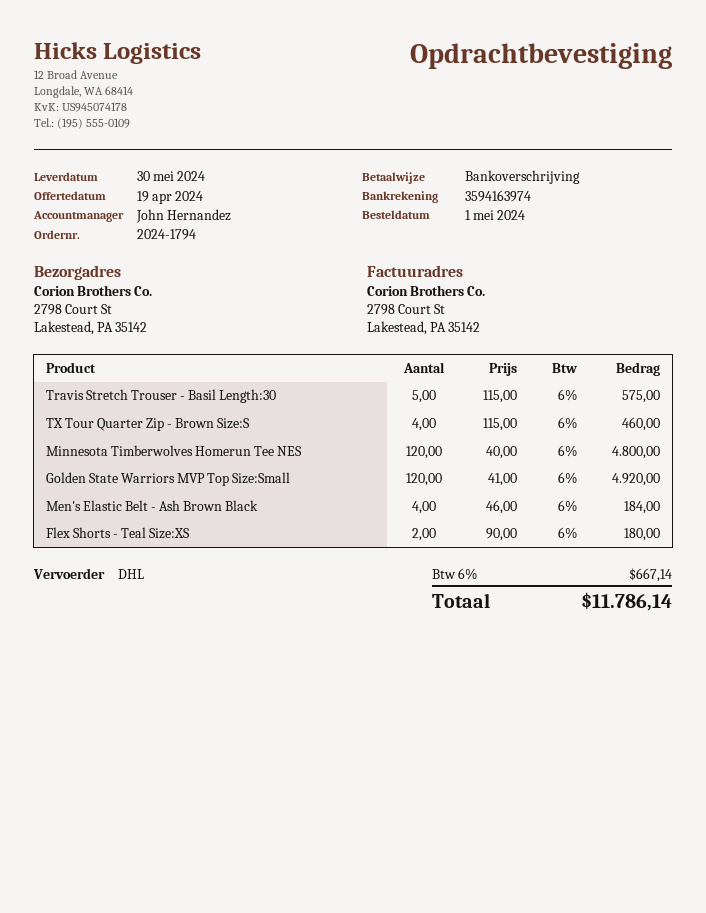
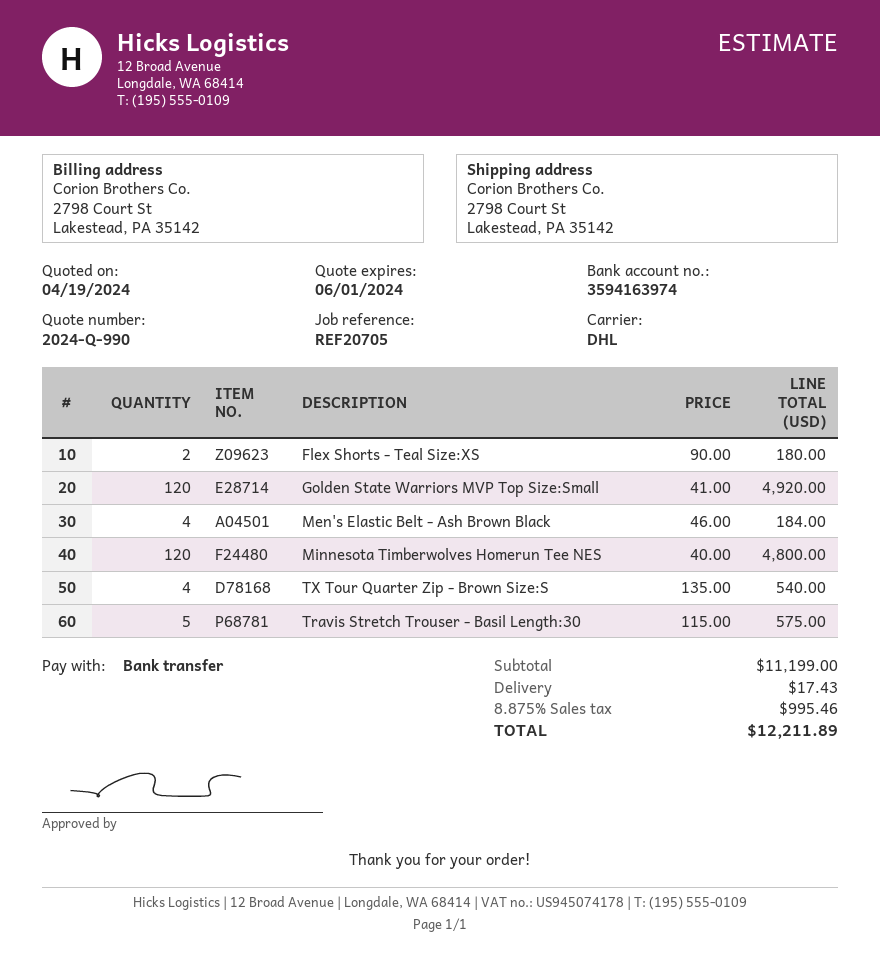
TX Tour Quarter Zip - Brown Size:S: 4 x 115.00 = 460.00 -> 4 x 135.00 = 540.00
shipping: none -> 17.43
tax: 6% = 667.14 -> 8.875% = 995.46
total: 11786.14 -> 12211.89

